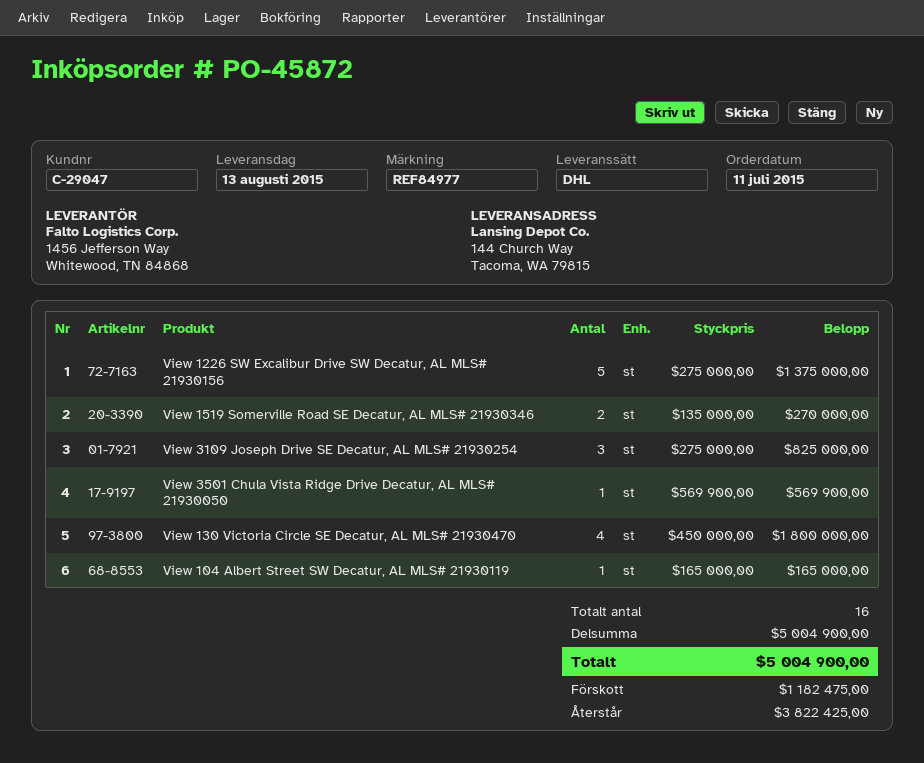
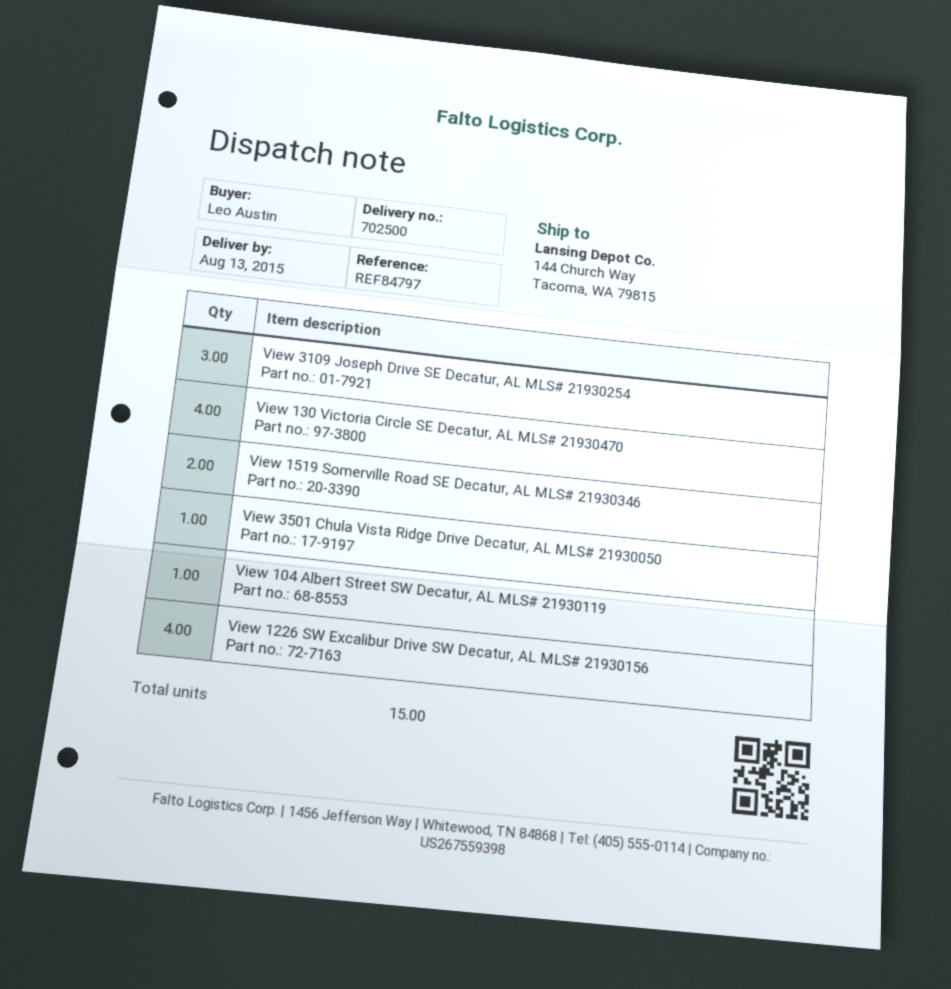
reference: REF84977 -> REF84797
View 1226 SW Excalibur Drive SW Decatur, AL MLS# 21930156: 5 -> 4
total quantity: 16 -> 15

